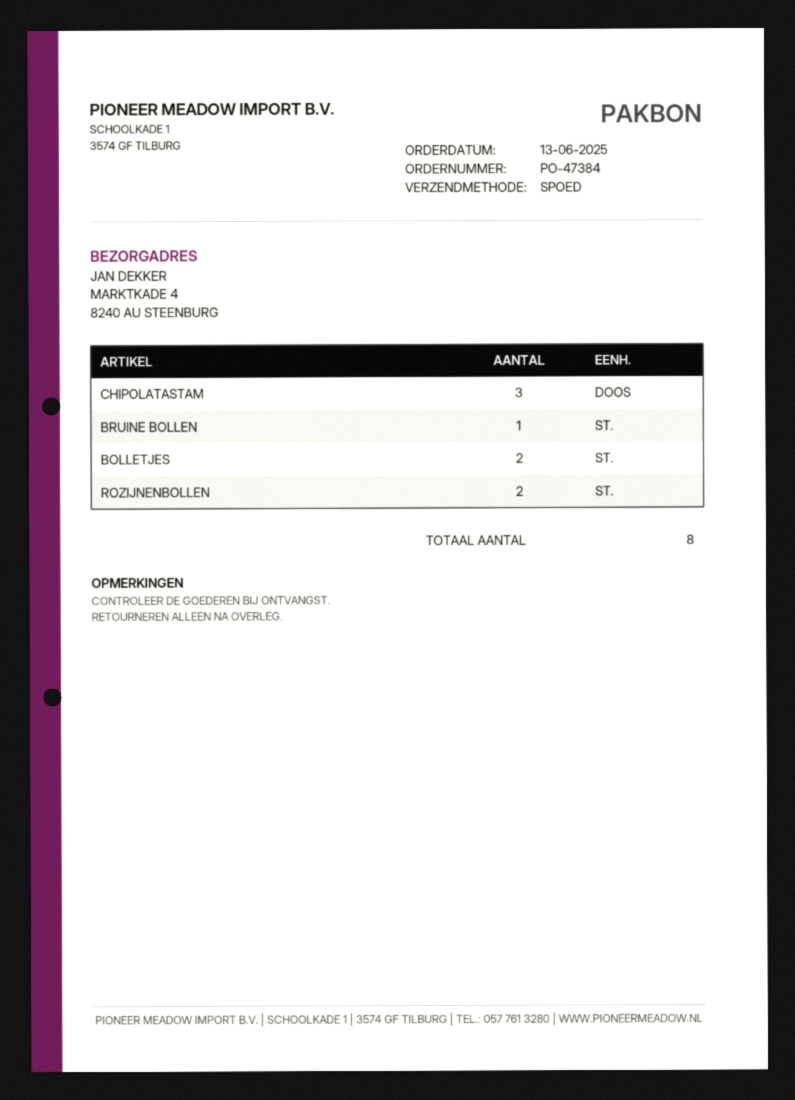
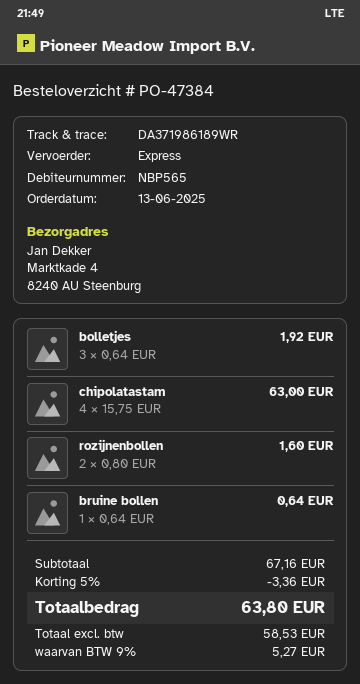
CHIPOLATASTAM: 3 -> 4
BOLLETJES: 2 -> 3

